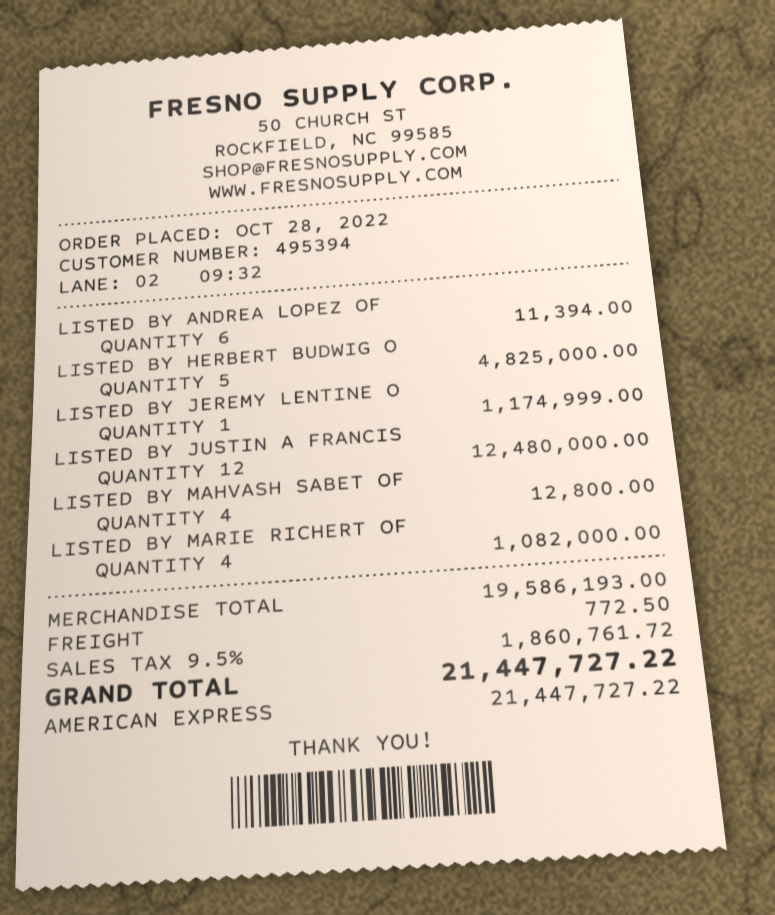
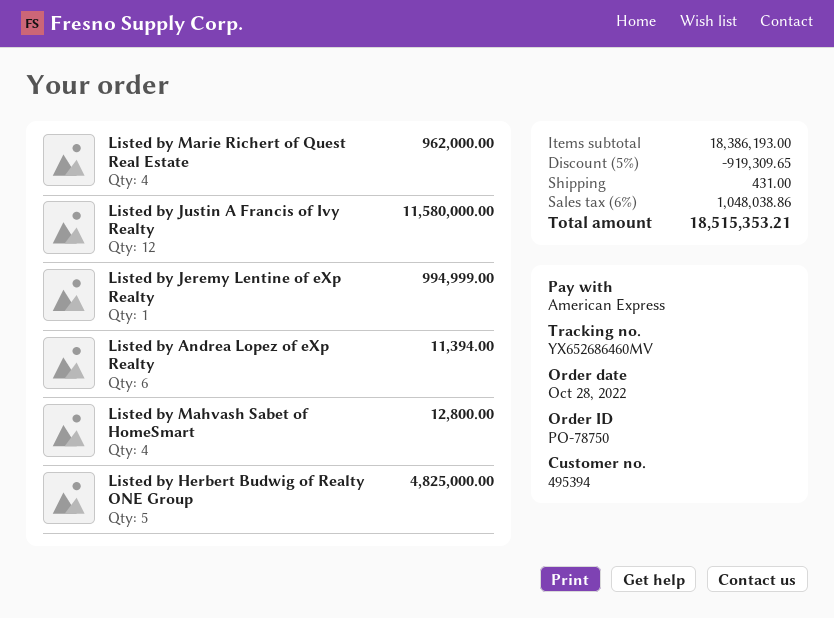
LISTED BY JEREMY LENTINE O: 1 for 1174999.00 -> 1 for 994999.00
LISTED BY JUSTIN A FRANCIS: 12 for 12480000.00 -> 12 for 11580000.00
LISTED BY MARIE RICHERT OF: 4 for 1082000.00 -> 4 for 962000.00
subtotal: 19586193.00 -> 18386193.00
discount: none -> 5% = 919309.65
shipping: 772.50 -> 431.00
tax: 9.5% = 1860761.72 -> 6% = 1048038.86
total: 21447727.22 -> 18515353.21

